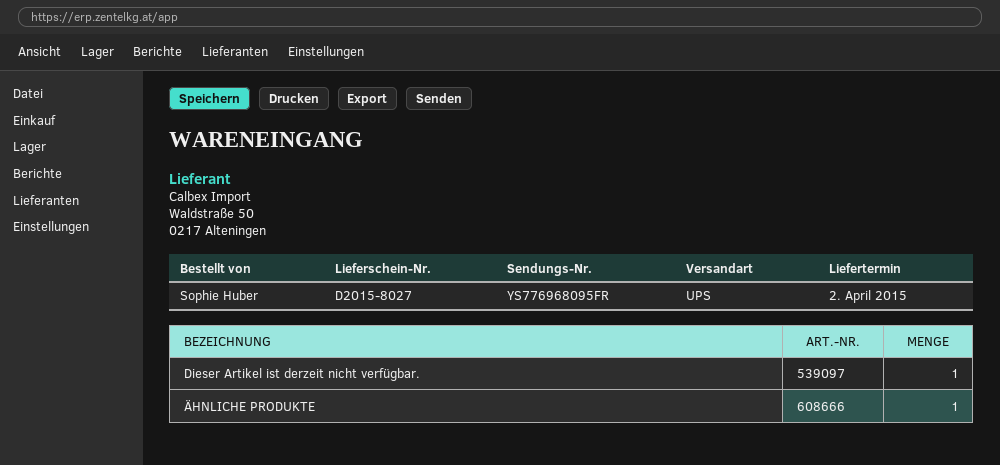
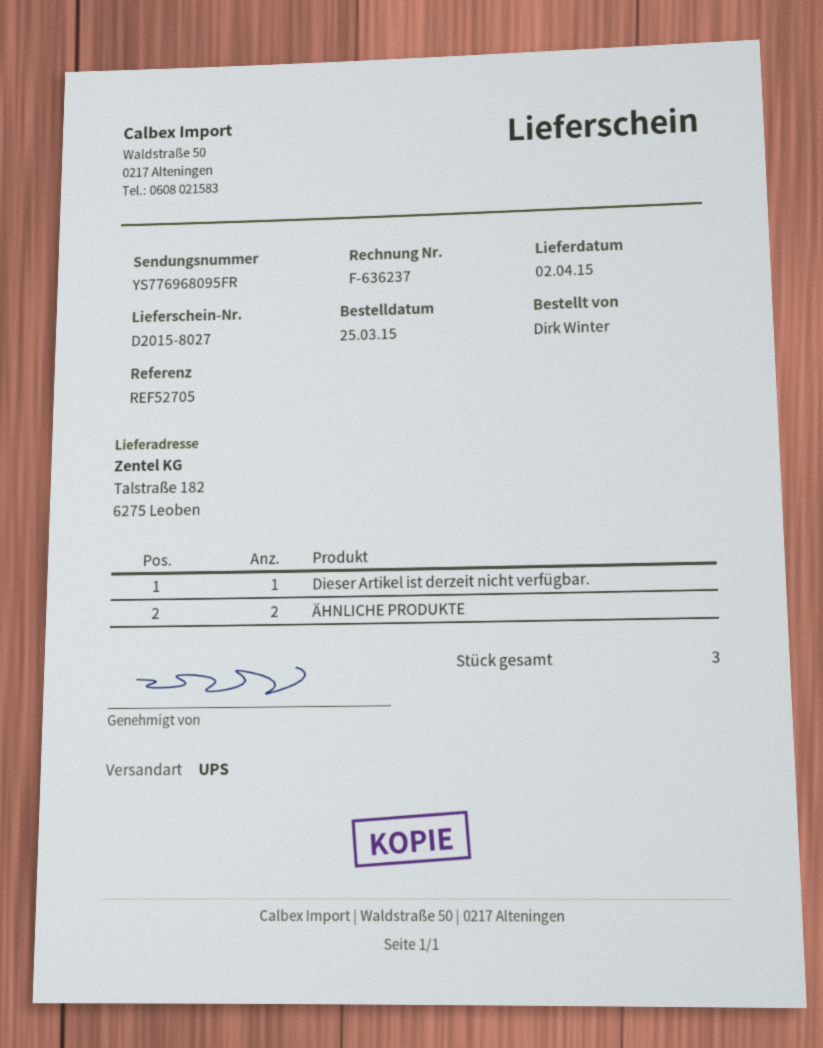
ordered by: Sophie Huber -> Dirk Winter
ÄHNLICHE PRODUKTE: 1 -> 2

